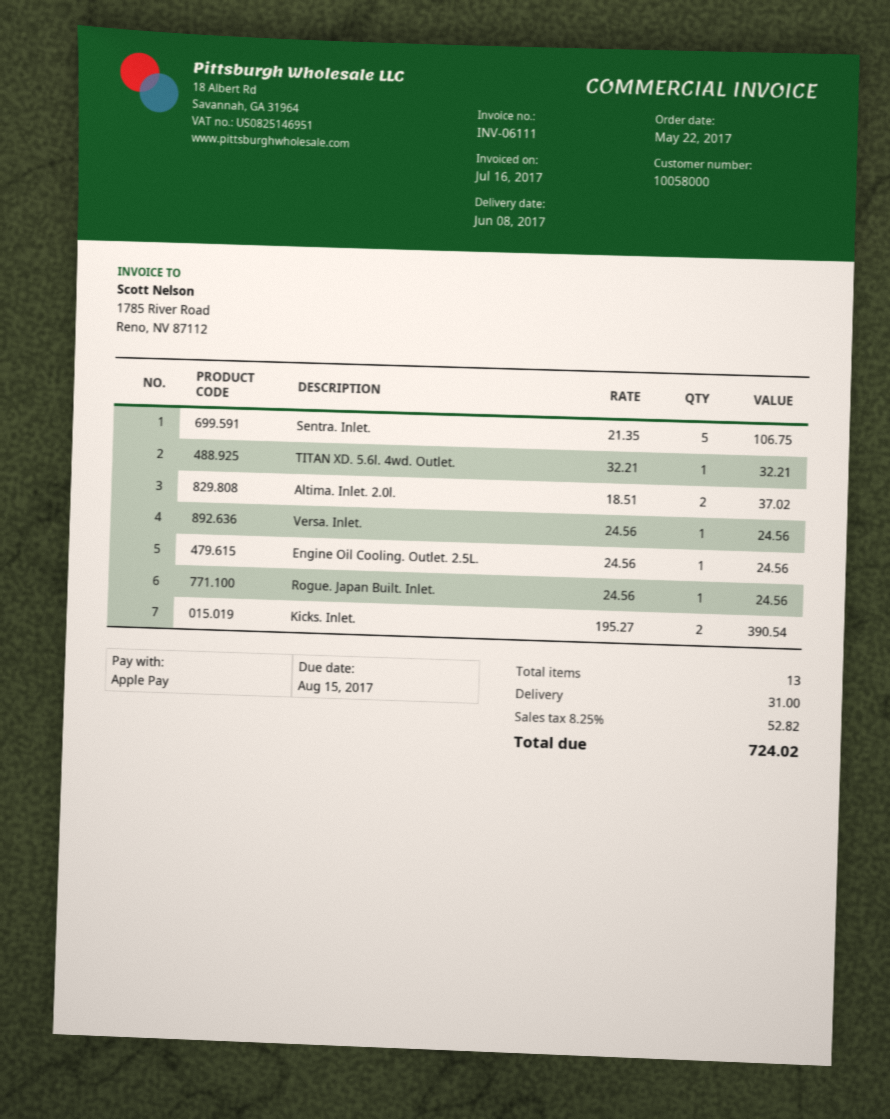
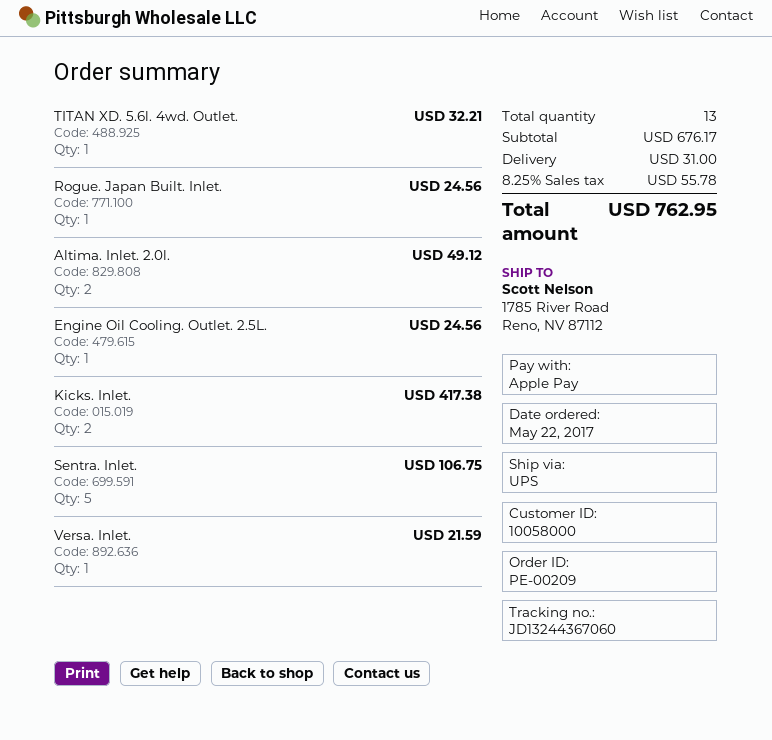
Altima. Inlet. 2.0l.: 2 for 37.02 -> 2 for 49.12
Versa. Inlet.: 1 for 24.56 -> 1 for 21.59
Kicks. Inlet.: 2 for 390.54 -> 2 for 417.38
tax: 8.25% = 52.82 -> 8.25% = 55.78
total: 724.02 -> 762.95

